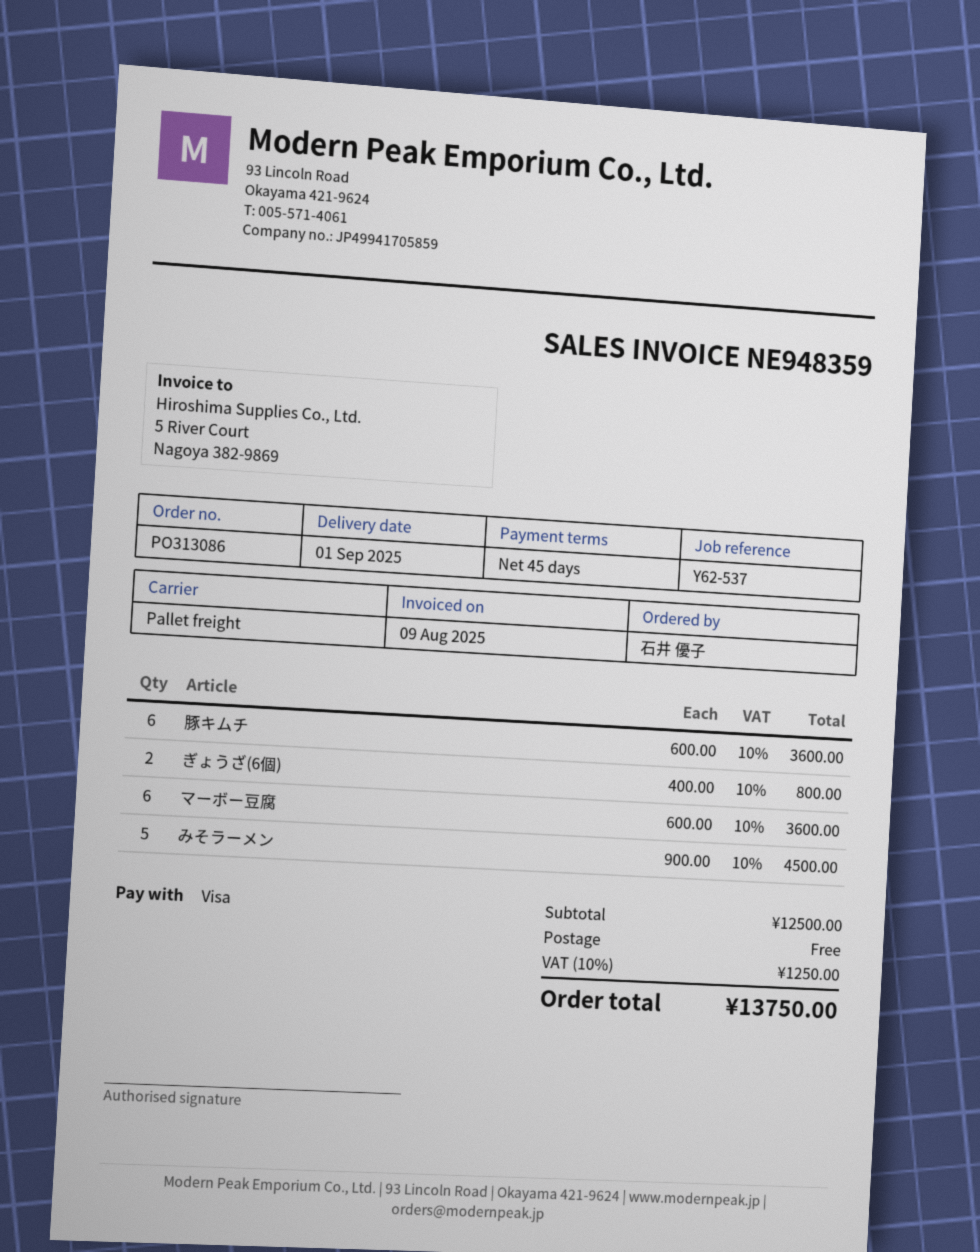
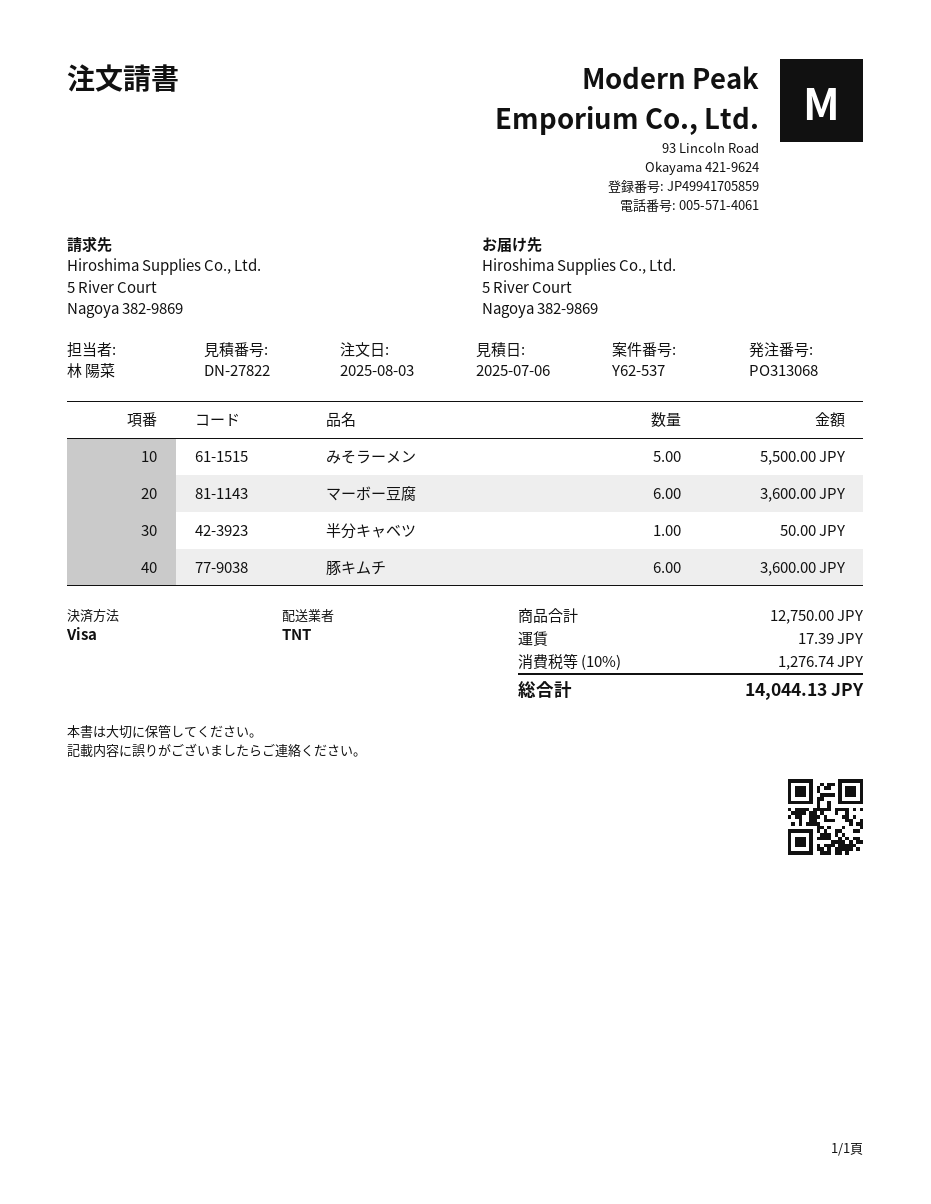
order number: PO313086 -> PO313068
shipping method: pallet freight -> TNT
ぎょうざ(6個): 2 for 800.00 -> none
みそラーメン: 5 for 4500.00 -> 5 for 5500.00
半分キャベツ: none -> 1 for 50.00
subtotal: 12500.00 -> 12750.00
shipping: 0.00 -> 17.39
tax: 10% = 1250.00 -> 10% = 1276.74
total: 13750.00 -> 14044.13

